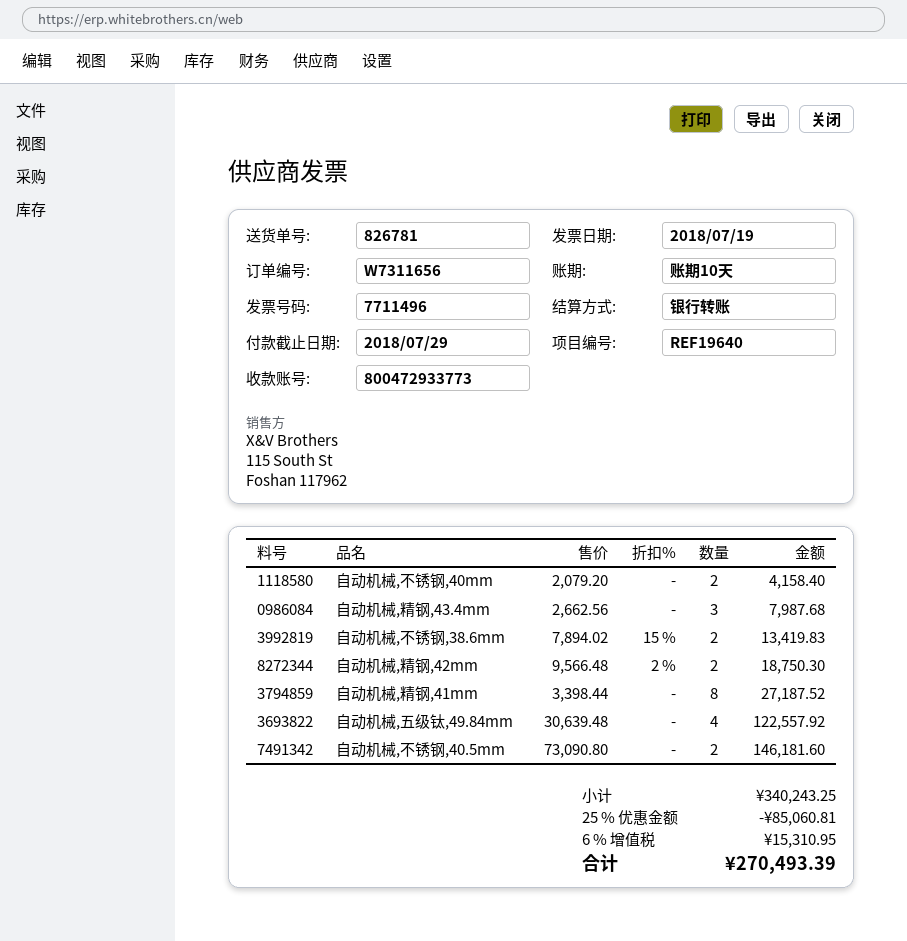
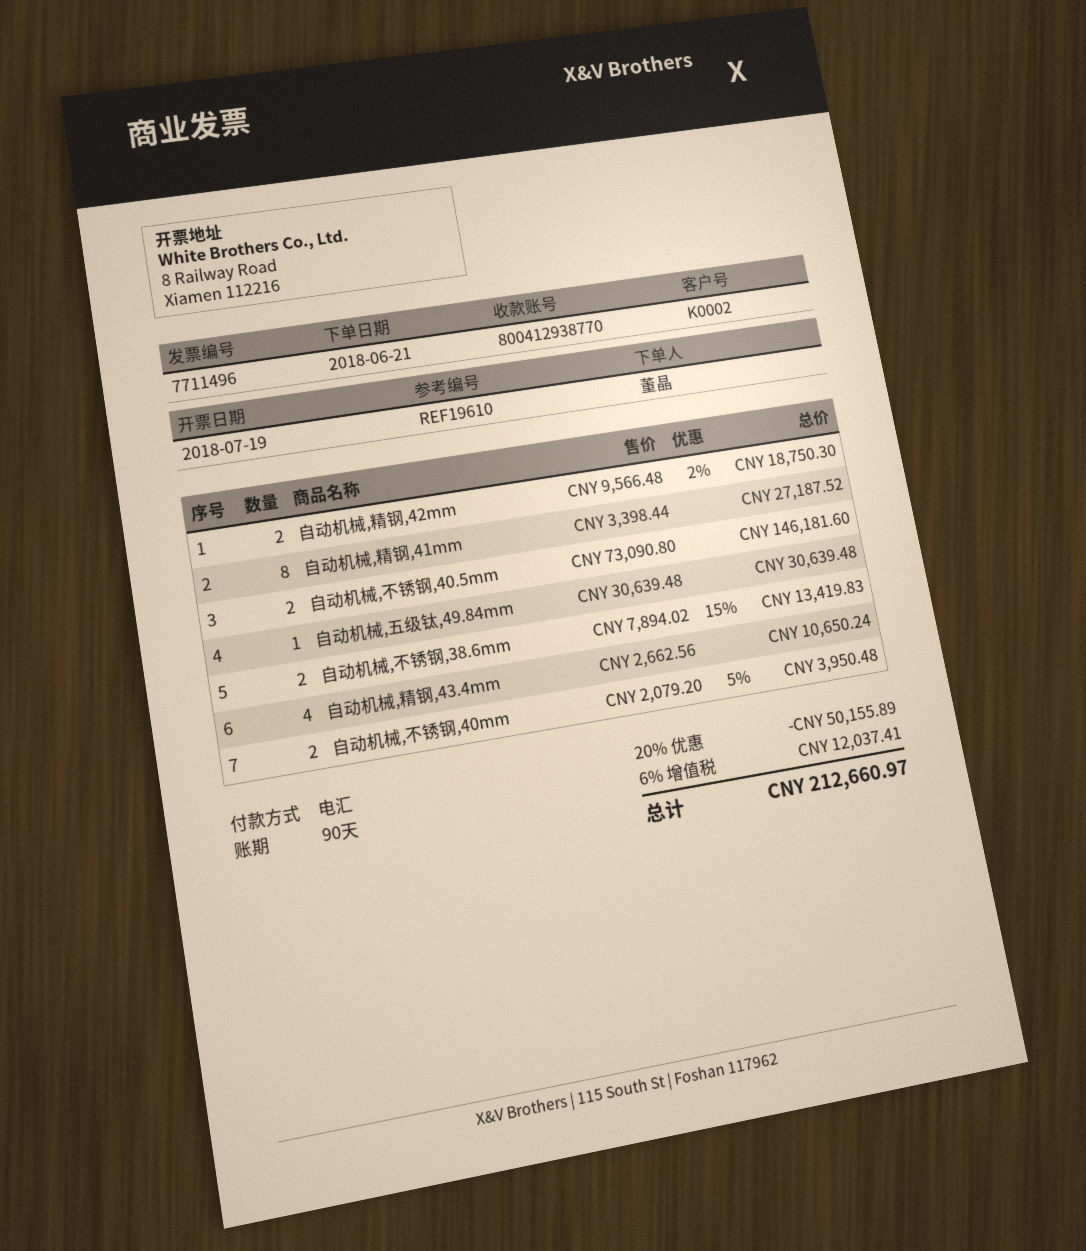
payment terms: 10 days -> 90 days
reference: REF19640 -> REF19610
bank account: 800472933773 -> 800412938770
自动机械,不锈钢,40mm: 2 x 2079.20 = 4158.40 -> 2 x 2079.20 - 5% = 3950.48
自动机械,精钢,43.4mm: 3 x 2662.56 = 7987.68 -> 4 x 2662.56 = 10650.24
自动机械,五级钛,49.84mm: 4 x 30639.48 = 122557.92 -> 1 x 30639.48 = 30639.48
discount: 25% = 85060.81 -> 20% = 50155.89
tax: 6% = 15310.95 -> 6% = 12037.41
total: 270493.39 -> 212660.97

